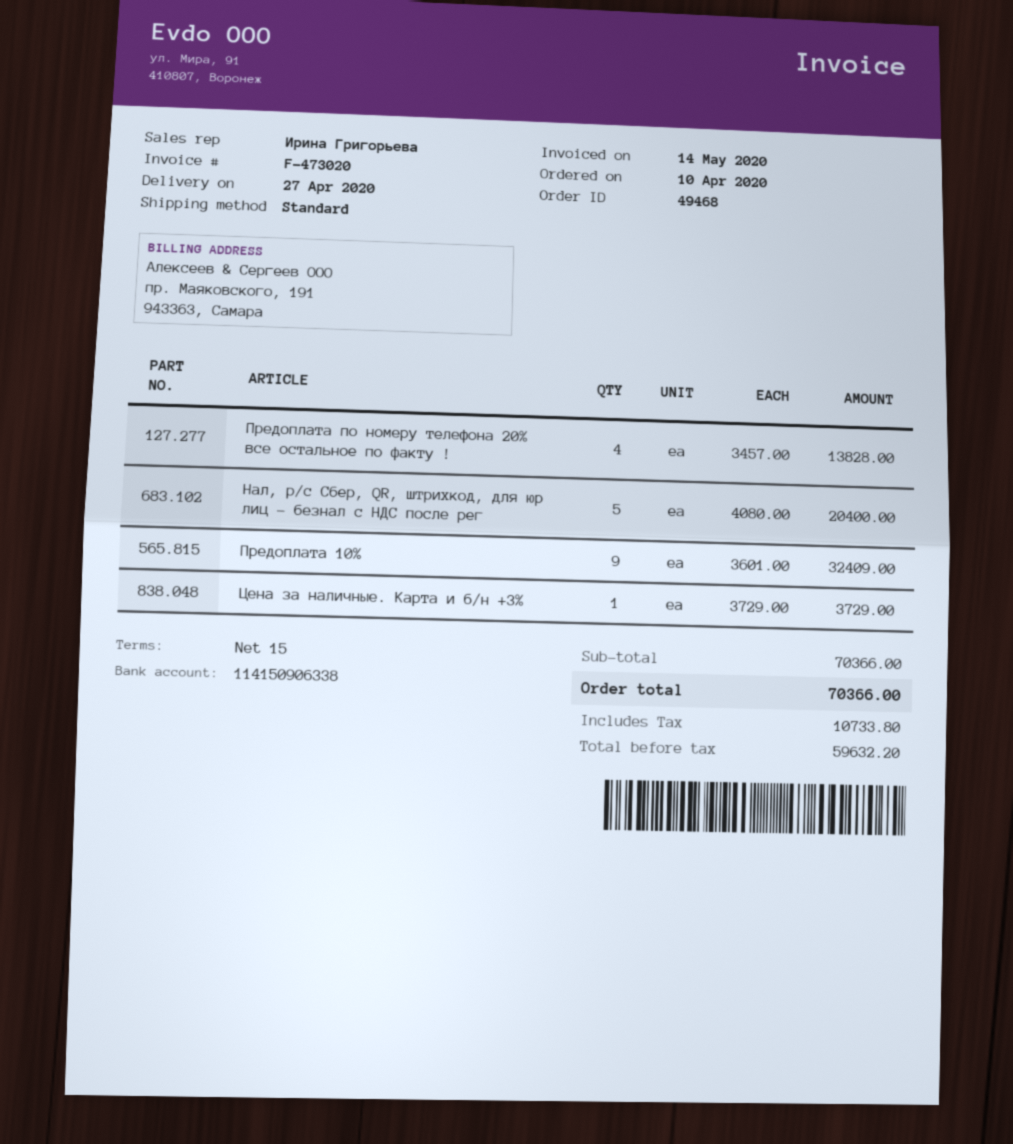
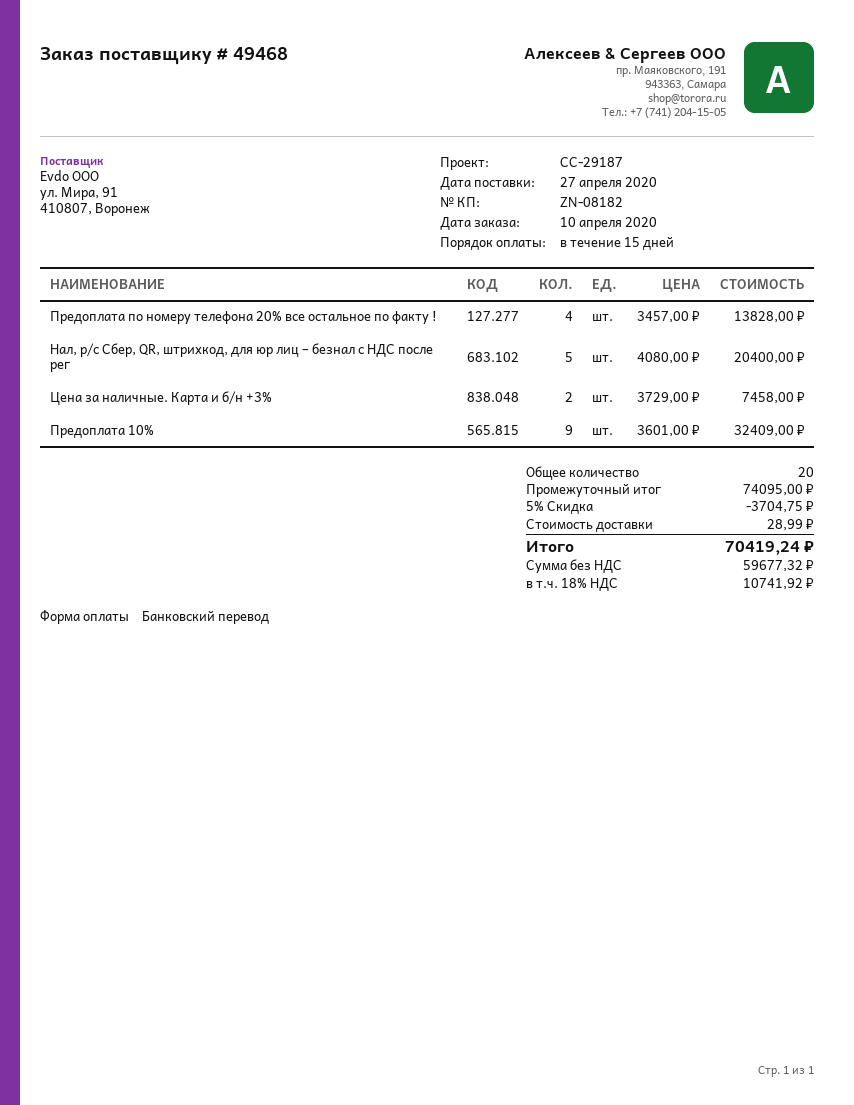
Цена за наличные. Карта и б/н +3%: 1 x 3729.00 = 3729.00 -> 2 x 3729.00 = 7458.00
subtotal: 70366.00 -> 74095.00
discount: none -> 5% = 3704.75
shipping: none -> 28.99
net: 59632.20 -> 59677.32
tax: 10733.80 -> 10741.92
total: 70366.00 -> 70419.24

